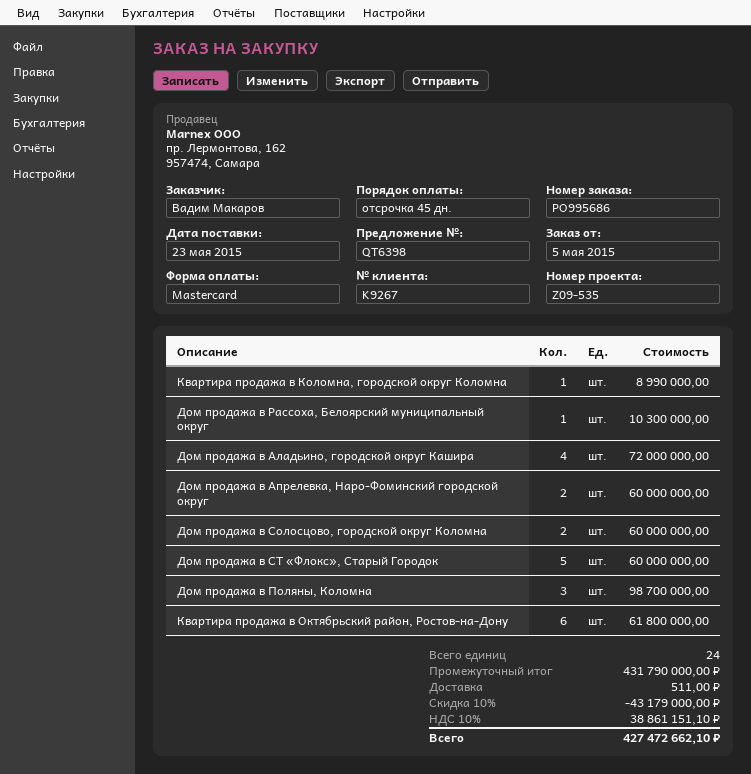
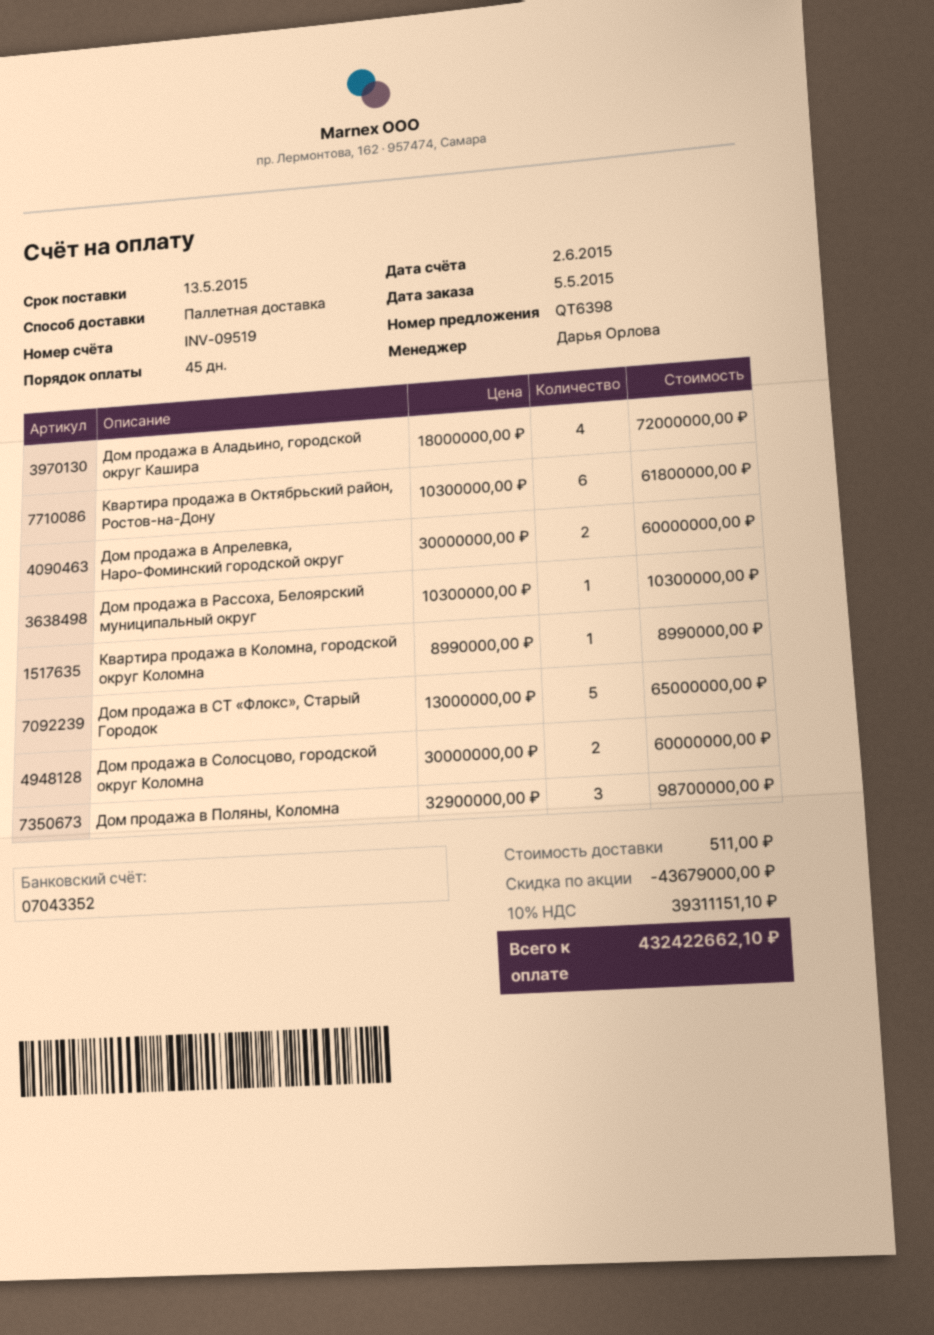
delivery date: 2015-05-23 -> 2015-05-13
Дом продажа в СТ «Флокс», Старый Городок: 5 for 60000000.00 -> 5 for 65000000.00
discount: 43179000.00 -> 43679000.00
tax: 10% = 38861151.10 -> 10% = 39311151.10
total: 427472662.10 -> 432422662.10

